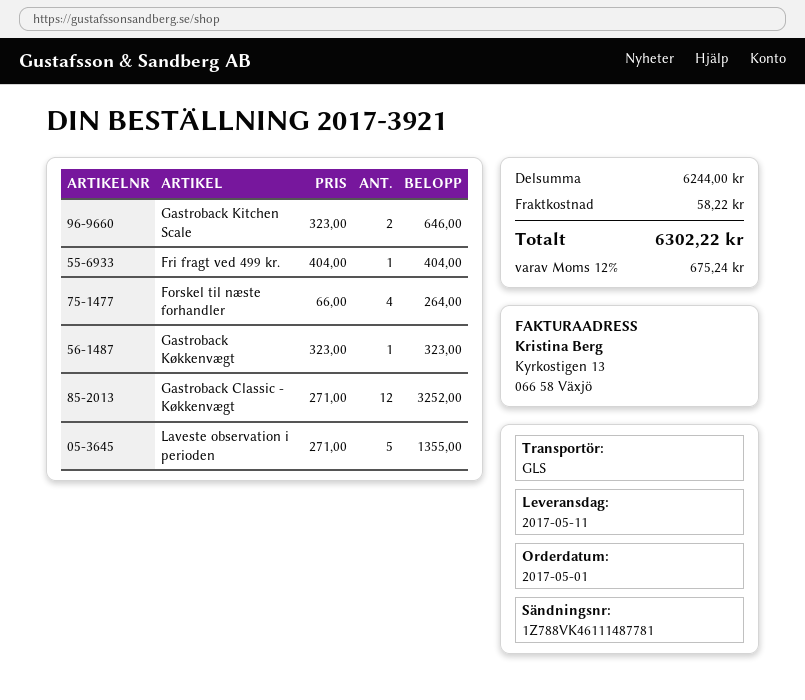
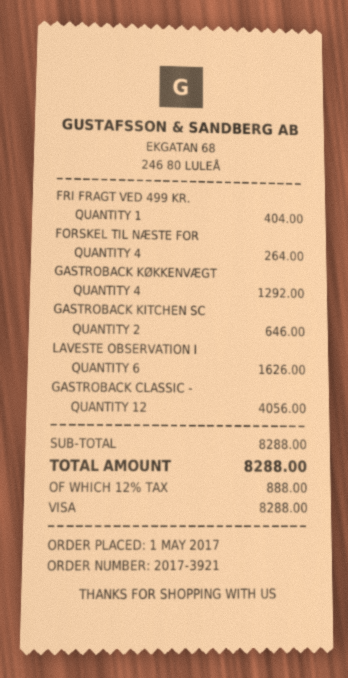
Gastroback Køkkenvægt: 1 for 323.00 -> 4 for 1292.00
Gastroback Classic - Køkkenvægt: 12 for 3252.00 -> 12 for 4056.00
Laveste observation i perioden: 5 for 1355.00 -> 6 for 1626.00
subtotal: 6244.00 -> 8288.00
shipping: 58.22 -> none
tax: 12% = 675.24 -> 12% = 888.00
total: 6302.22 -> 8288.00

